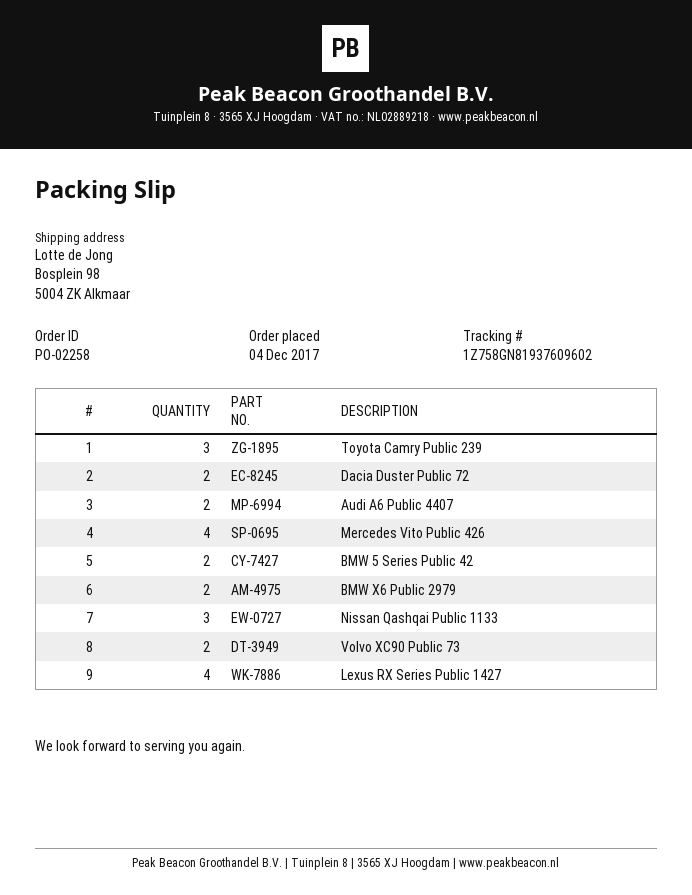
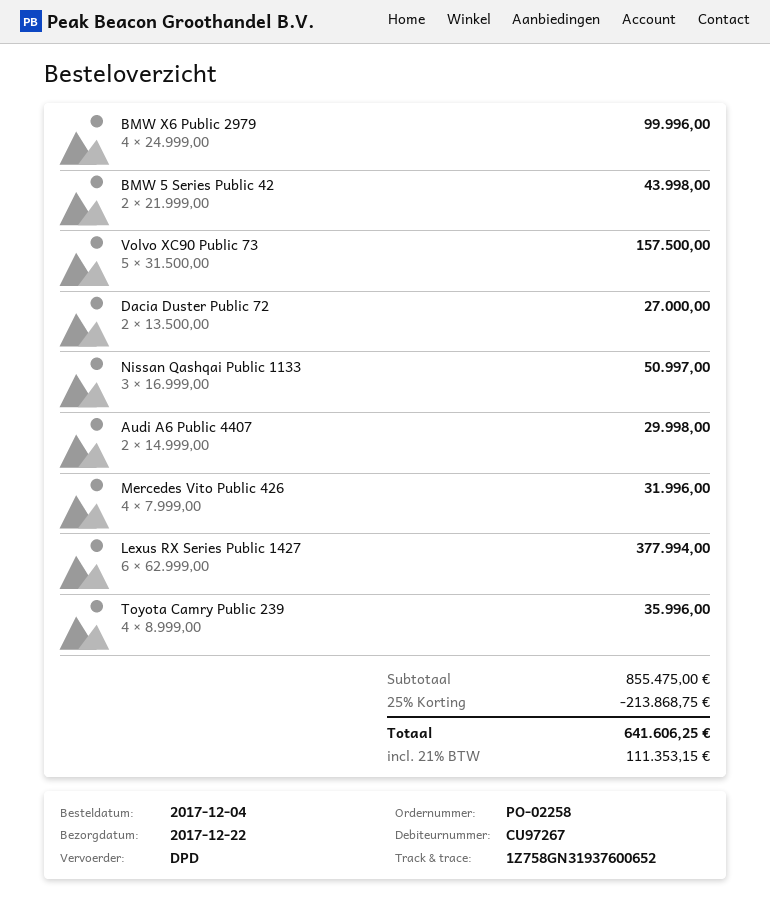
tracking number: 1Z758GN81937609602 -> 1Z758GN31937600652
Toyota Camry Public 239: 3 -> 4
BMW X6 Public 2979: 2 -> 4
Volvo XC90 Public 73: 2 -> 5
Lexus RX Series Public 1427: 4 -> 6

